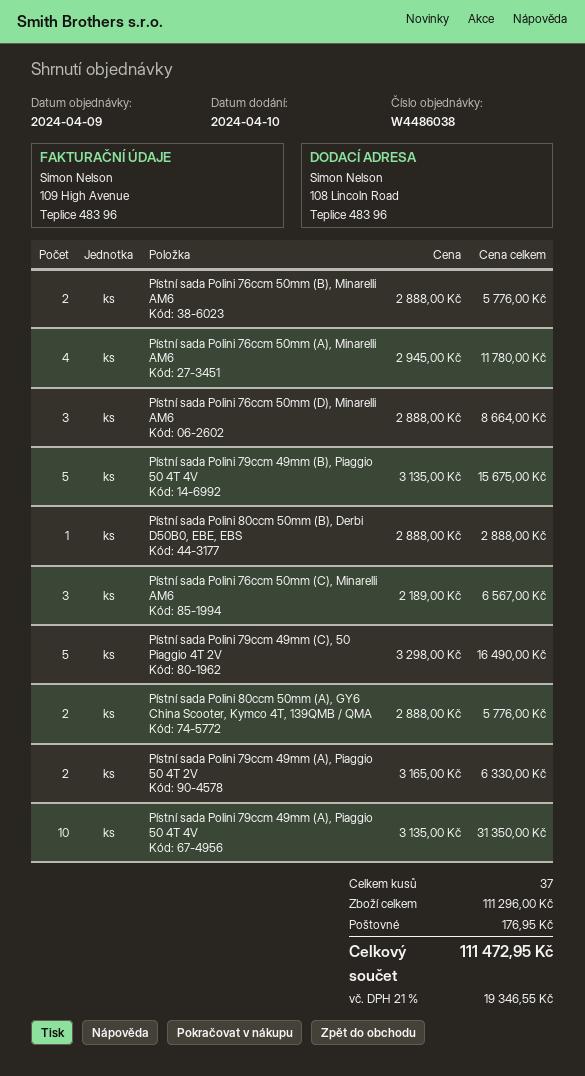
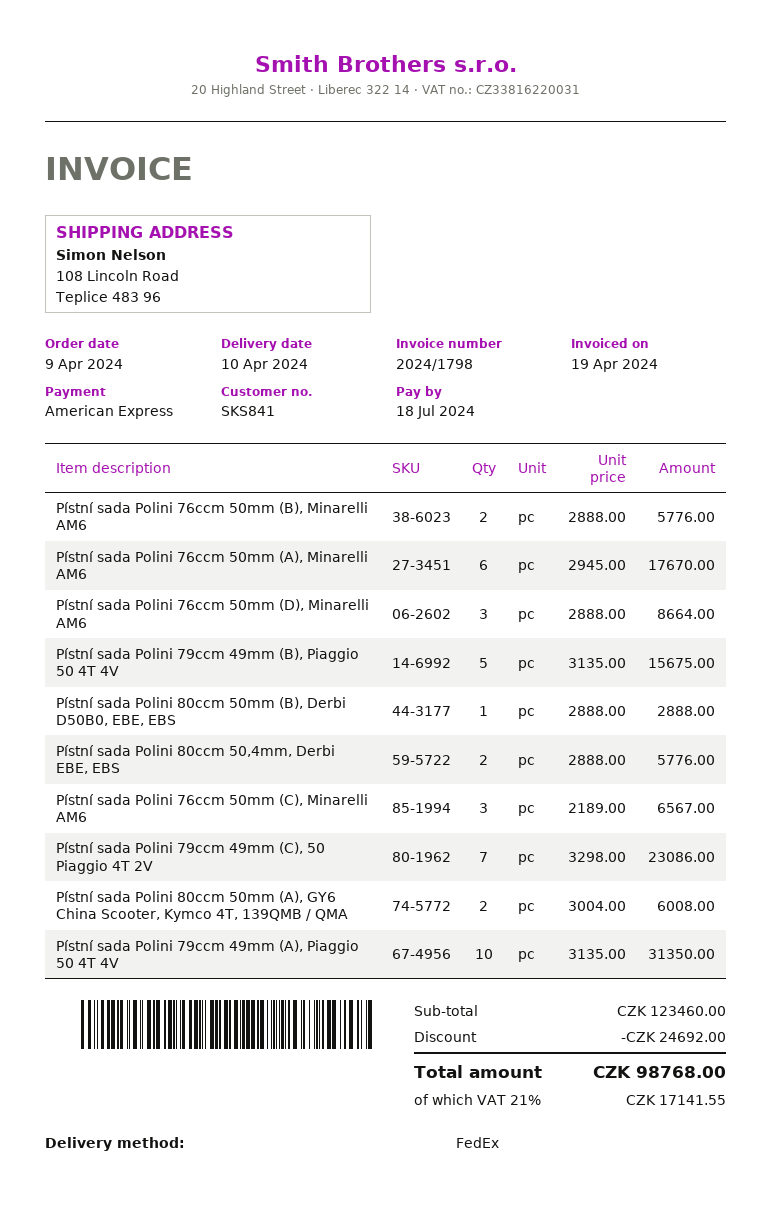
Pístní sada Polini 76ccm 50mm (A), Minarelli AM6: 4 x 2945.00 = 11780.00 -> 6 x 2945.00 = 17670.00
Pístní sada Polini 79ccm 49mm (C), 50 Piaggio 4T 2V: 5 x 3298.00 = 16490.00 -> 7 x 3298.00 = 23086.00
Pístní sada Polini 80ccm 50mm (A), GY6 China Scooter, Kymco 4T, 139QMB / QMA: 2 x 2888.00 = 5776.00 -> 2 x 3004.00 = 6008.00
Pístní sada Polini 79ccm 49mm (A), Piaggio 50 4T 2V: 2 x 3165.00 = 6330.00 -> none
Pístní sada Polini 80ccm 50,4mm, Derbi EBE, EBS: none -> 2 x 2888.00 = 5776.00
subtotal: 111296.00 -> 123460.00
discount: none -> 24692.00
shipping: 176.95 -> none
tax: 21% = 19346.55 -> 21% = 17141.55
total: 111472.95 -> 98768.00

